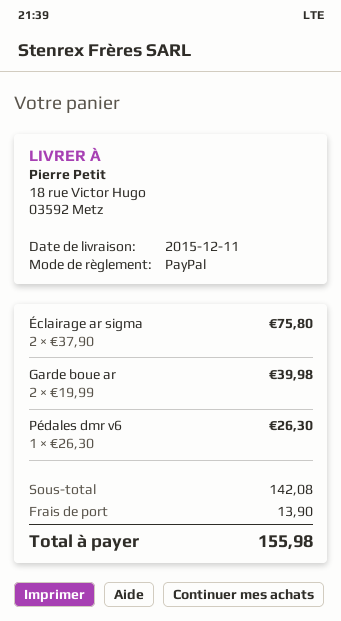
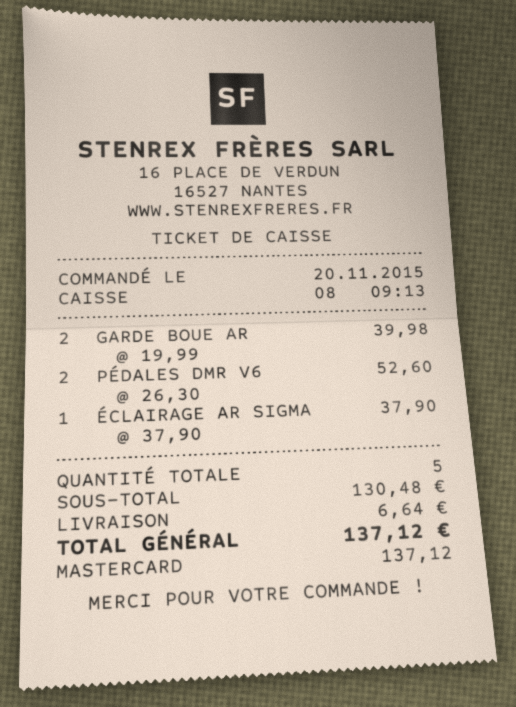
payment method: PayPal -> Mastercard
Éclairage ar sigma: 2 x 37.90 = 75.80 -> 1 x 37.90 = 37.90
Pédales dmr v6: 1 x 26.30 = 26.30 -> 2 x 26.30 = 52.60
subtotal: 142.08 -> 130.48
shipping: 13.90 -> 6.64
total: 155.98 -> 137.12

